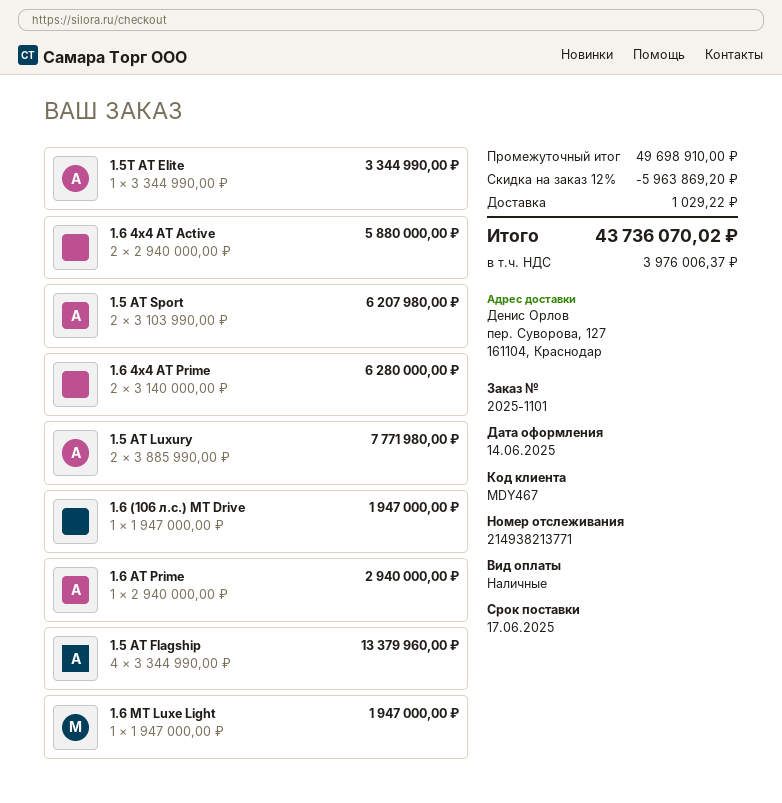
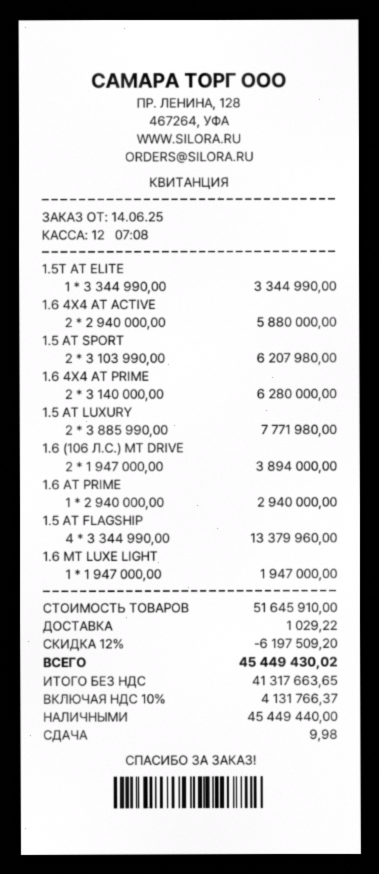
1.6 (106 л.с.) MT Drive: 1 x 1947000.00 = 1947000.00 -> 2 x 1947000.00 = 3894000.00
subtotal: 49698910.00 -> 51645910.00
discount: 12% = 5963869.20 -> 12% = 6197509.20
tax: 3976006.37 -> 4131766.37
total: 43736070.02 -> 45449430.02

